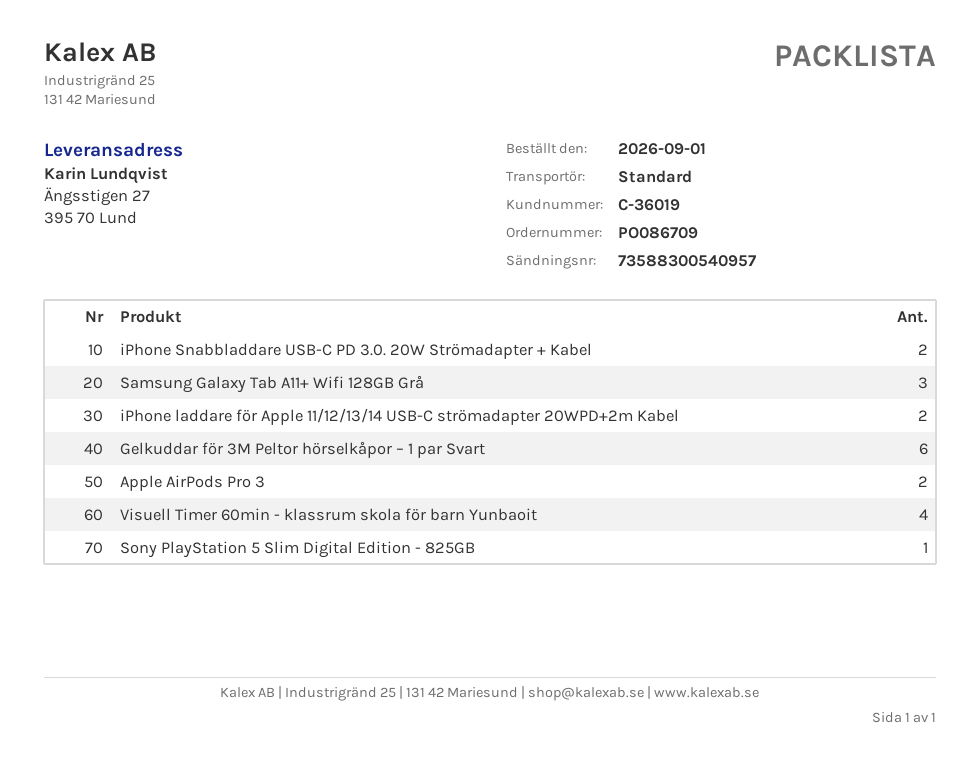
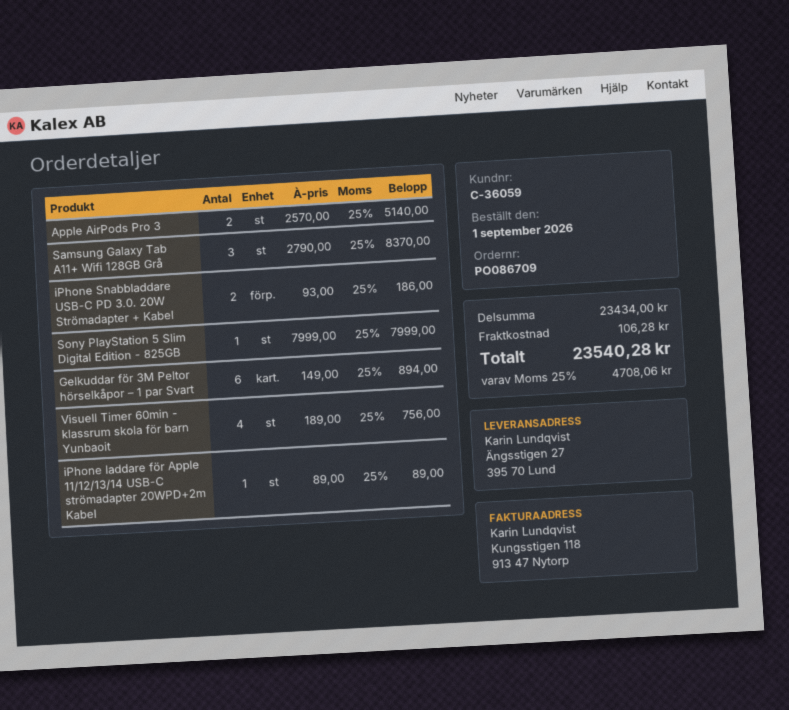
customer number: C-36019 -> C-36059
iPhone laddare för Apple 11/12/13/14 USB-C strömadapter 20WPD+2m Kabel: 2 -> 1

